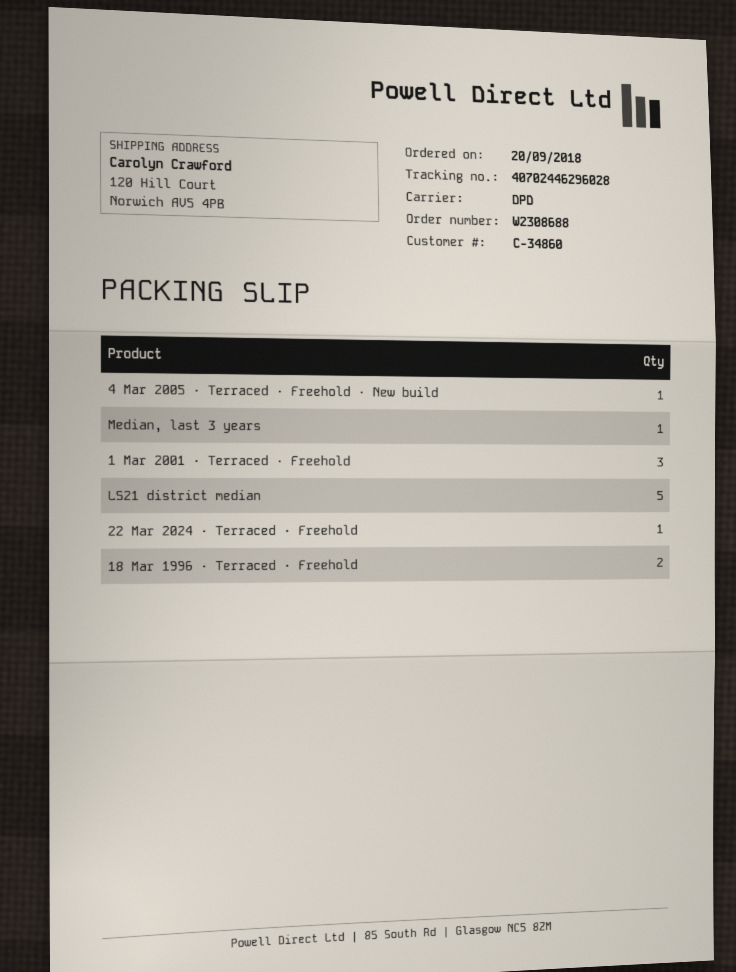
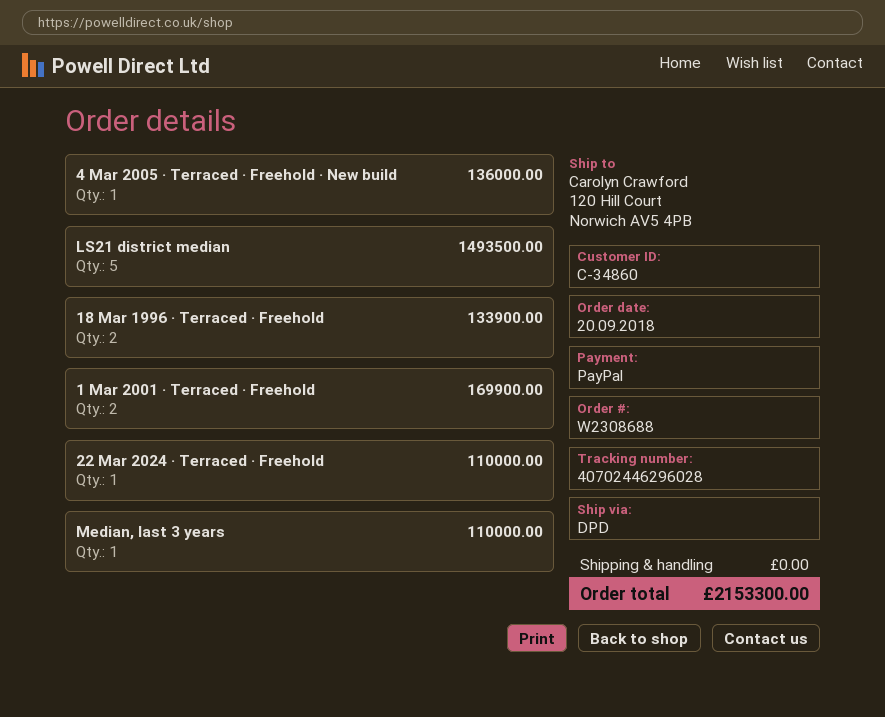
1 Mar 2001 · Terraced · Freehold: 3 -> 2

